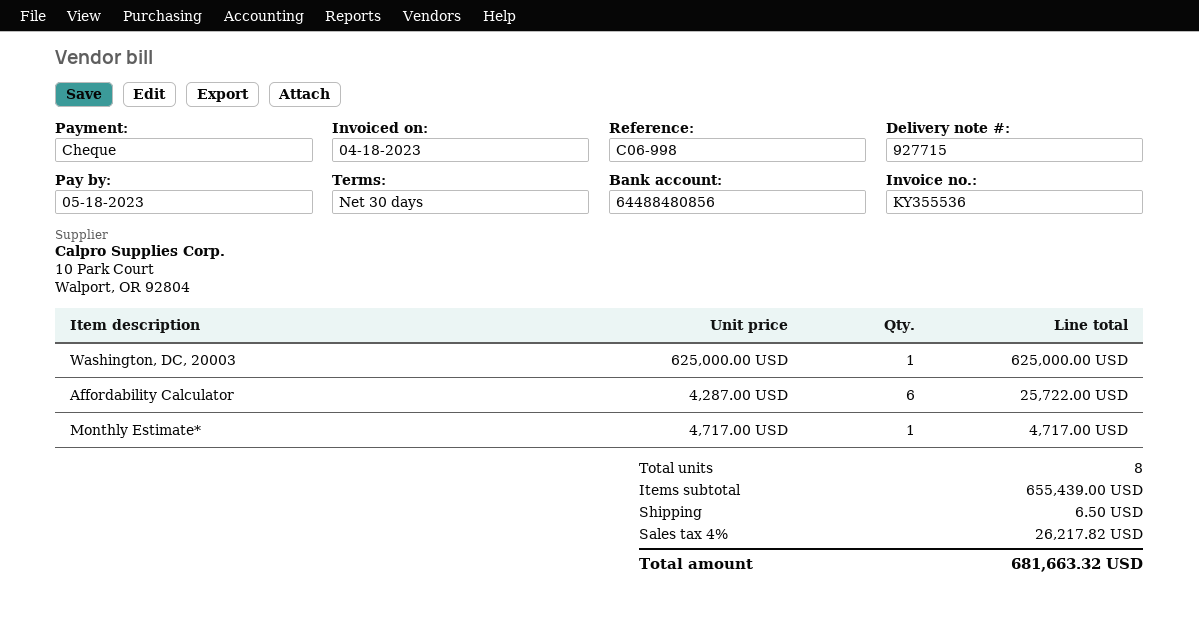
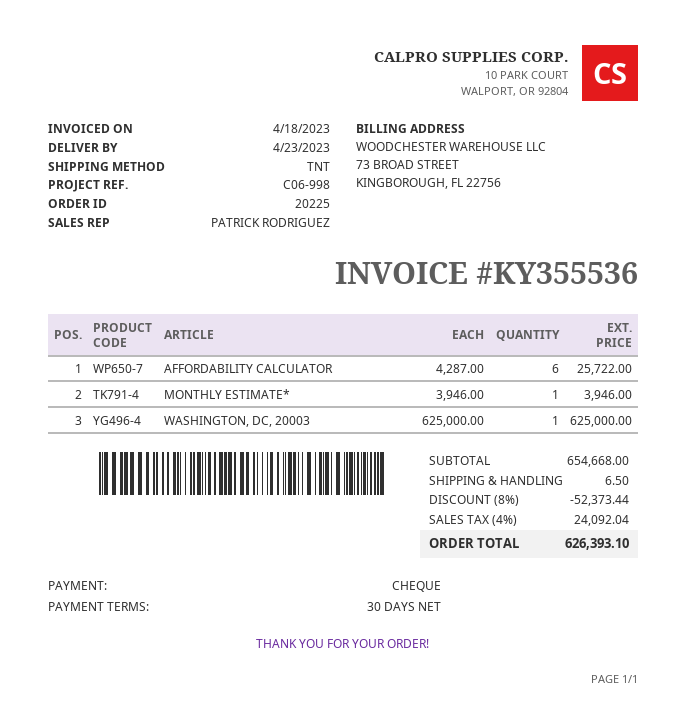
Monthly Estimate*: 1 x 4717.00 = 4717.00 -> 1 x 3946.00 = 3946.00
subtotal: 655439.00 -> 654668.00
discount: none -> 8% = 52373.44
tax: 4% = 26217.82 -> 4% = 24092.04
total: 681663.32 -> 626393.10

